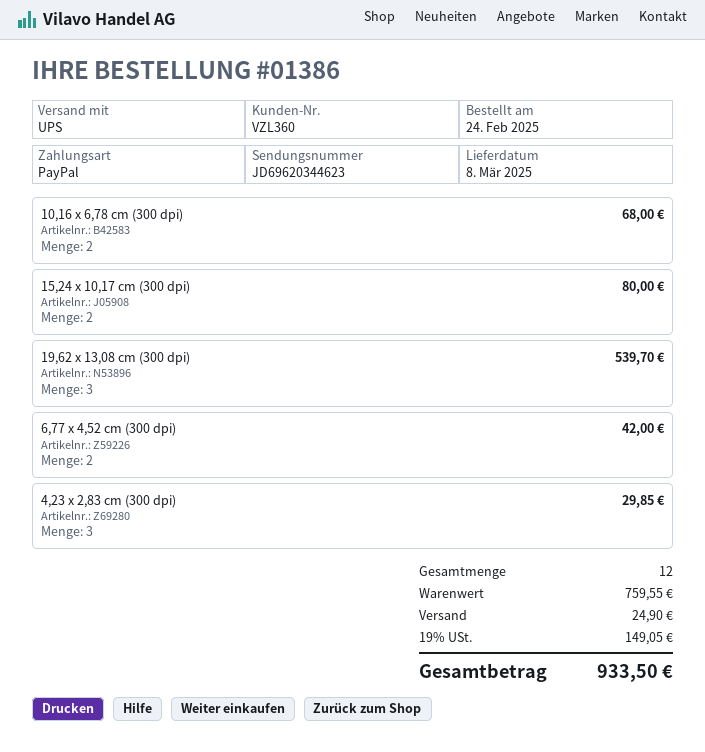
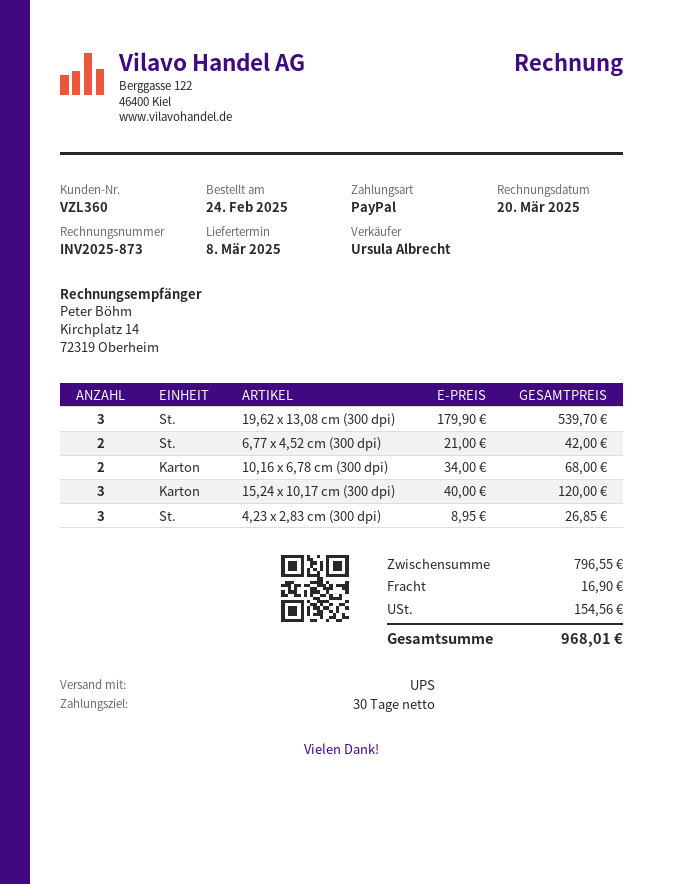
15,24 x 10,17 cm (300 dpi): 2 for 80.00 -> 3 for 120.00
4,23 x 2,83 cm (300 dpi): 3 for 29.85 -> 3 for 26.85
subtotal: 759.55 -> 796.55
shipping: 24.90 -> 16.90
tax: 149.05 -> 154.56
total: 933.50 -> 968.01

